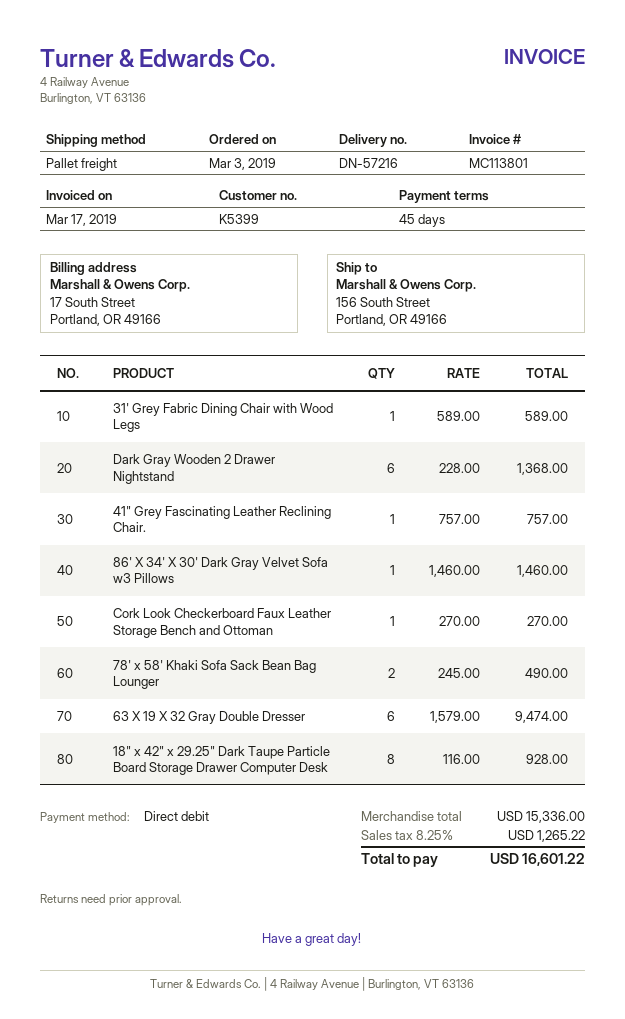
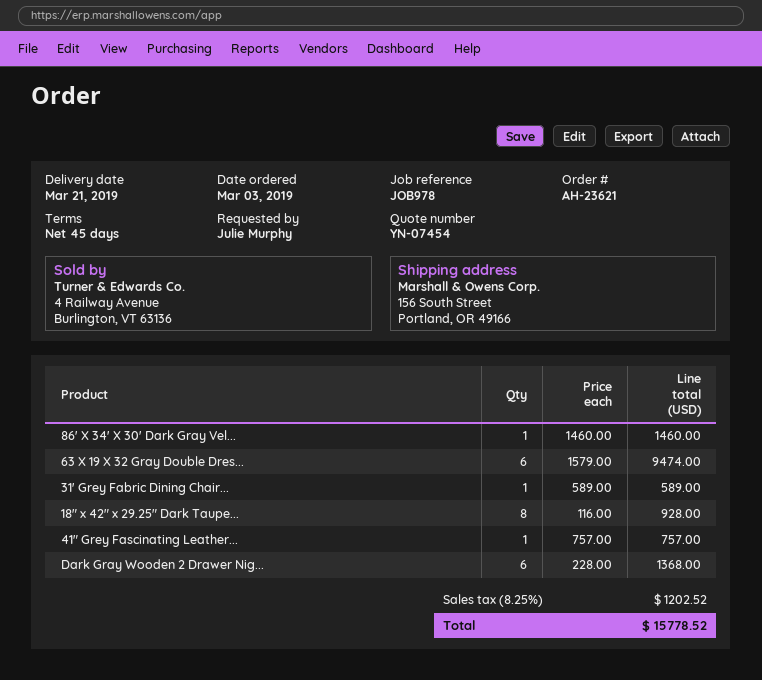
Cork Look Checkerboard Faux Leather Storage Bench and Ottoman: 1 x 270.00 = 270.00 -> none
78' x 58' Khaki Sofa Sack Bean Bag Lounger: 2 x 245.00 = 490.00 -> none
tax: 8.25% = 1265.22 -> 8.25% = 1202.52
total: 16601.22 -> 15778.52

